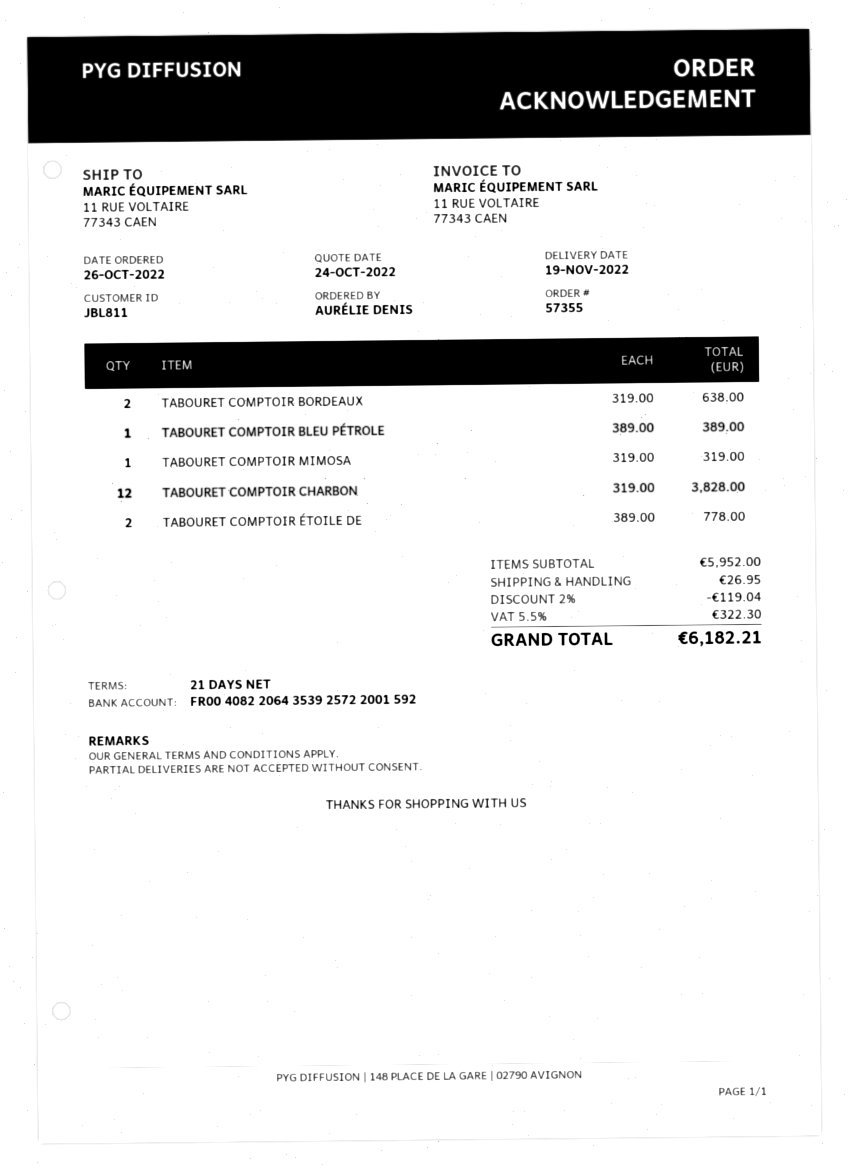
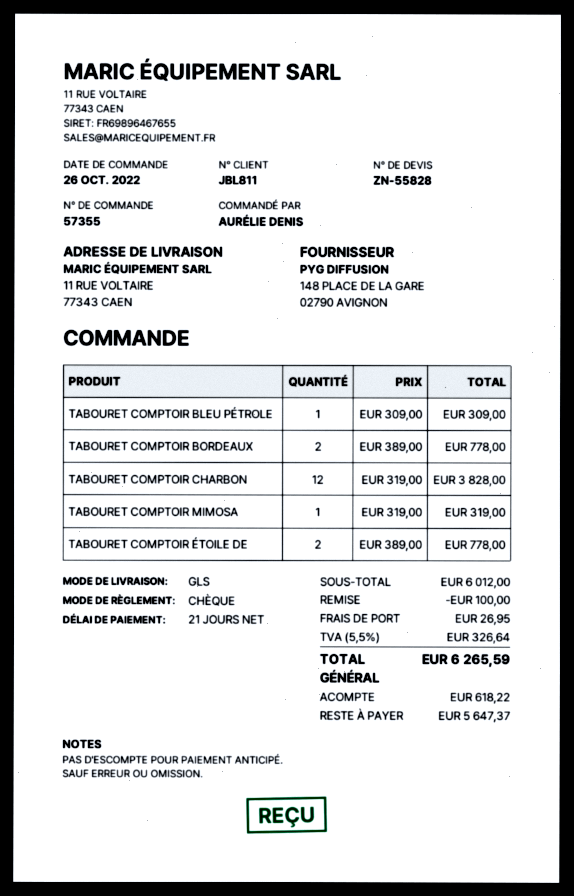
TABOURET COMPTOIR BORDEAUX: 2 x 319.00 = 638.00 -> 2 x 389.00 = 778.00
TABOURET COMPTOIR BLEU PÉTROLE: 1 x 389.00 = 389.00 -> 1 x 309.00 = 309.00
subtotal: 5952.00 -> 6012.00
discount: 119.04 -> 100.00
tax: 5.5% = 322.30 -> 5.5% = 326.64
total: 6182.21 -> 6265.59

